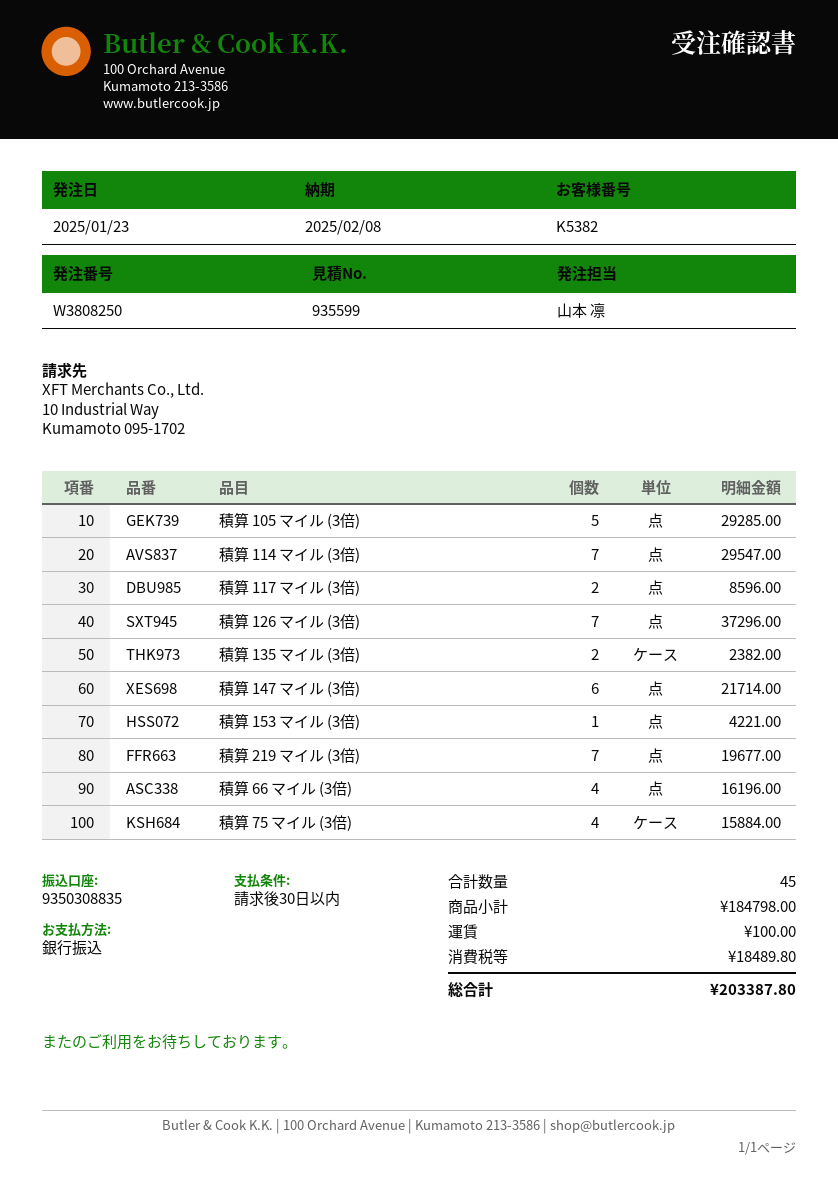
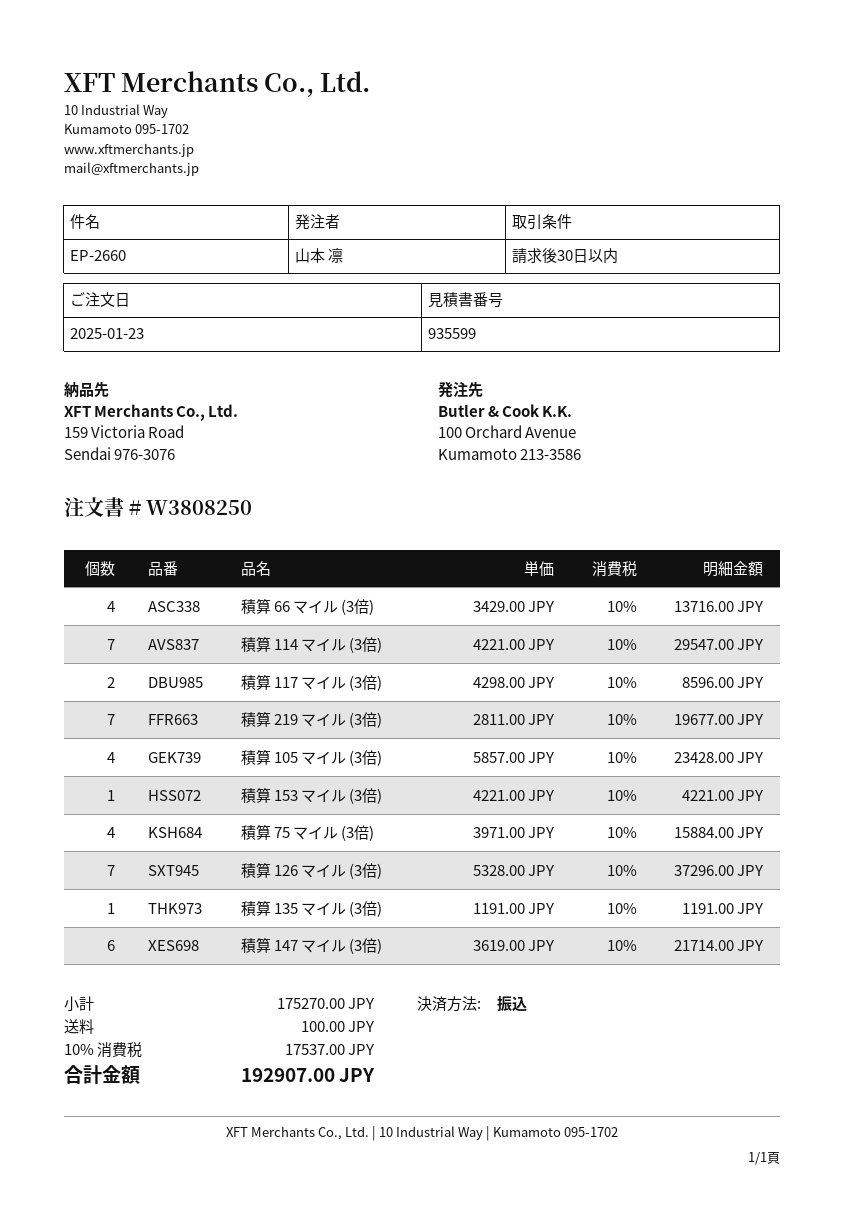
積算 105 マイル (3倍): 5 for 29285.00 -> 4 for 23428.00
積算 135 マイル (3倍): 2 for 2382.00 -> 1 for 1191.00
積算 66 マイル (3倍): 4 for 16196.00 -> 4 for 13716.00
subtotal: 184798.00 -> 175270.00
tax: 18489.80 -> 17537.00
total: 203387.80 -> 192907.00

